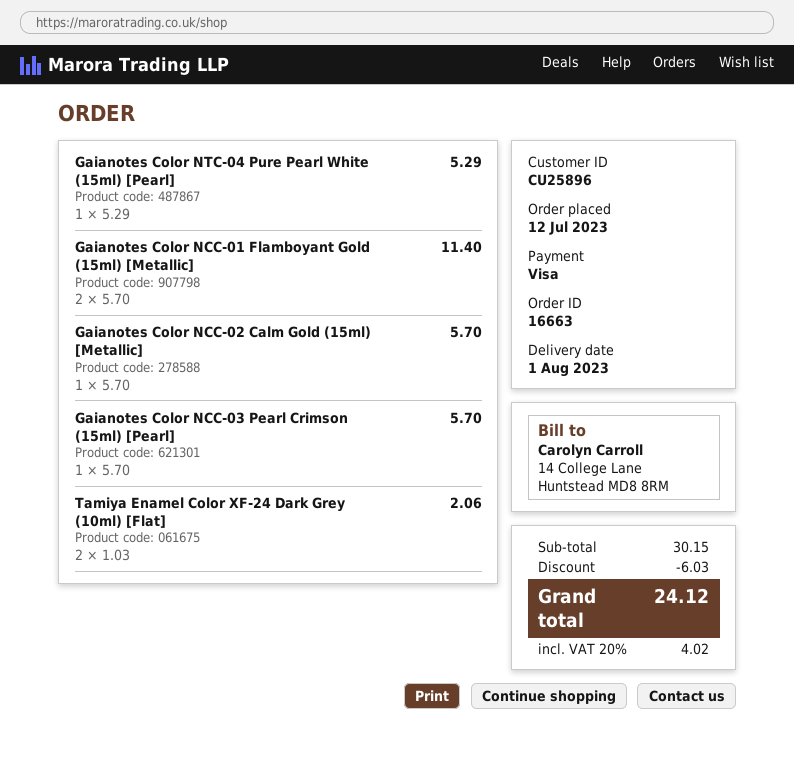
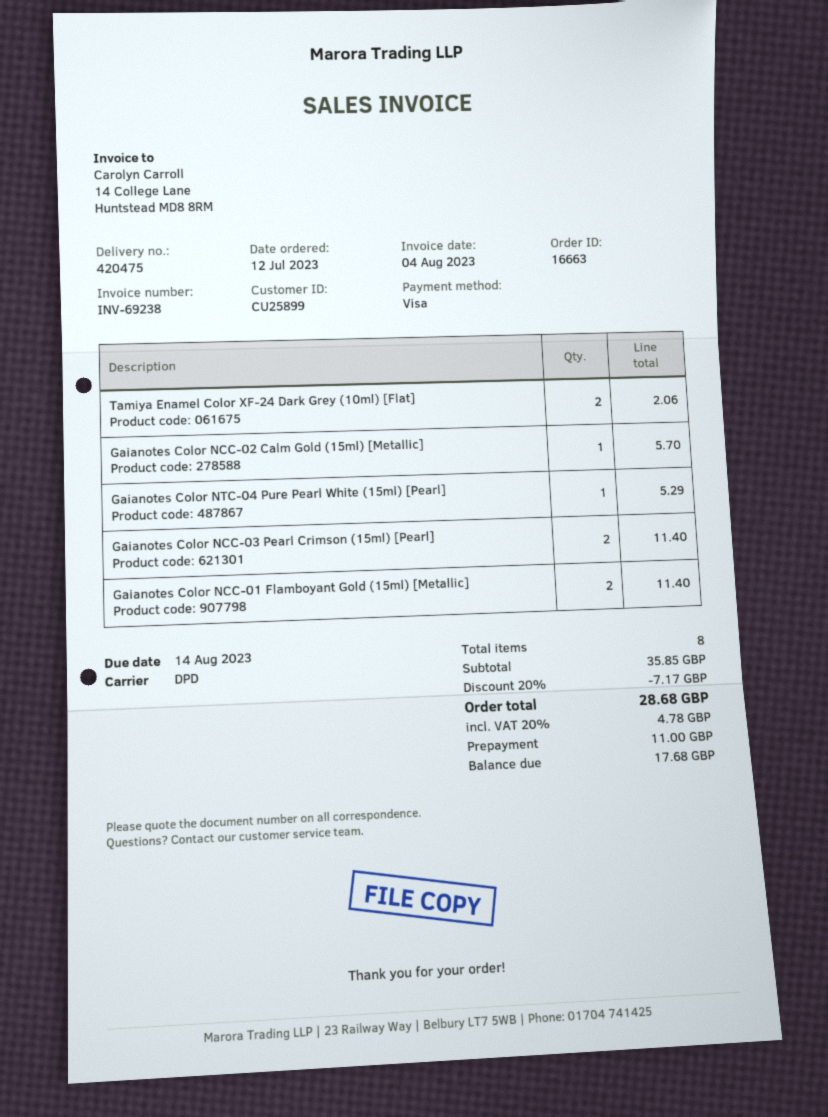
customer number: CU25896 -> CU25899
Gaianotes Color NCC-03 Pearl Crimson (15ml) [Pearl]: 1 for 5.70 -> 2 for 11.40
subtotal: 30.15 -> 35.85
discount: 6.03 -> 7.17
tax: 20% = 4.02 -> 20% = 4.78
total: 24.12 -> 28.68

